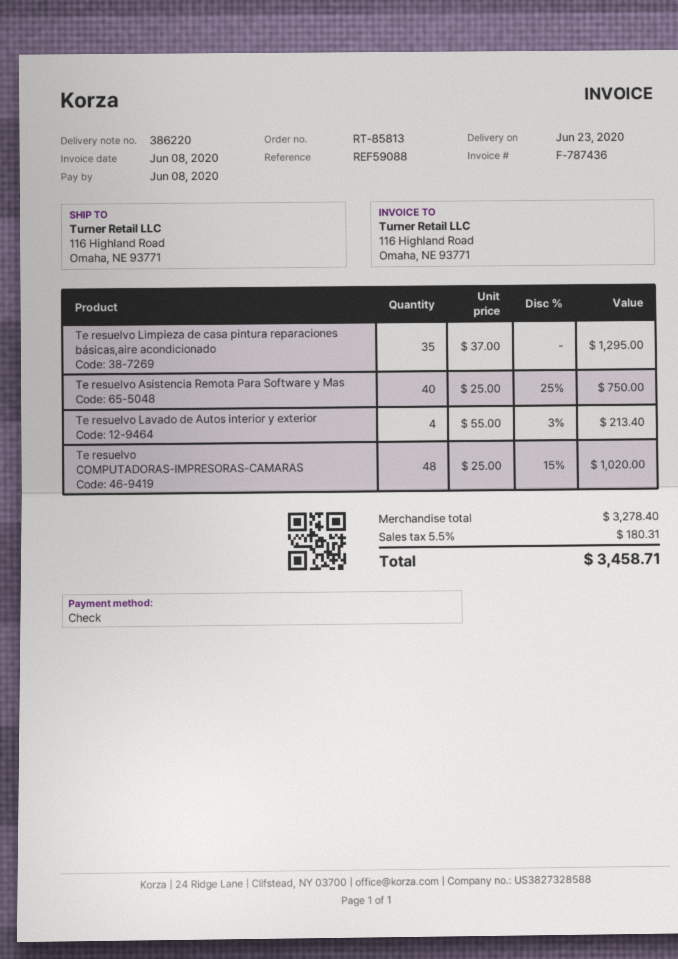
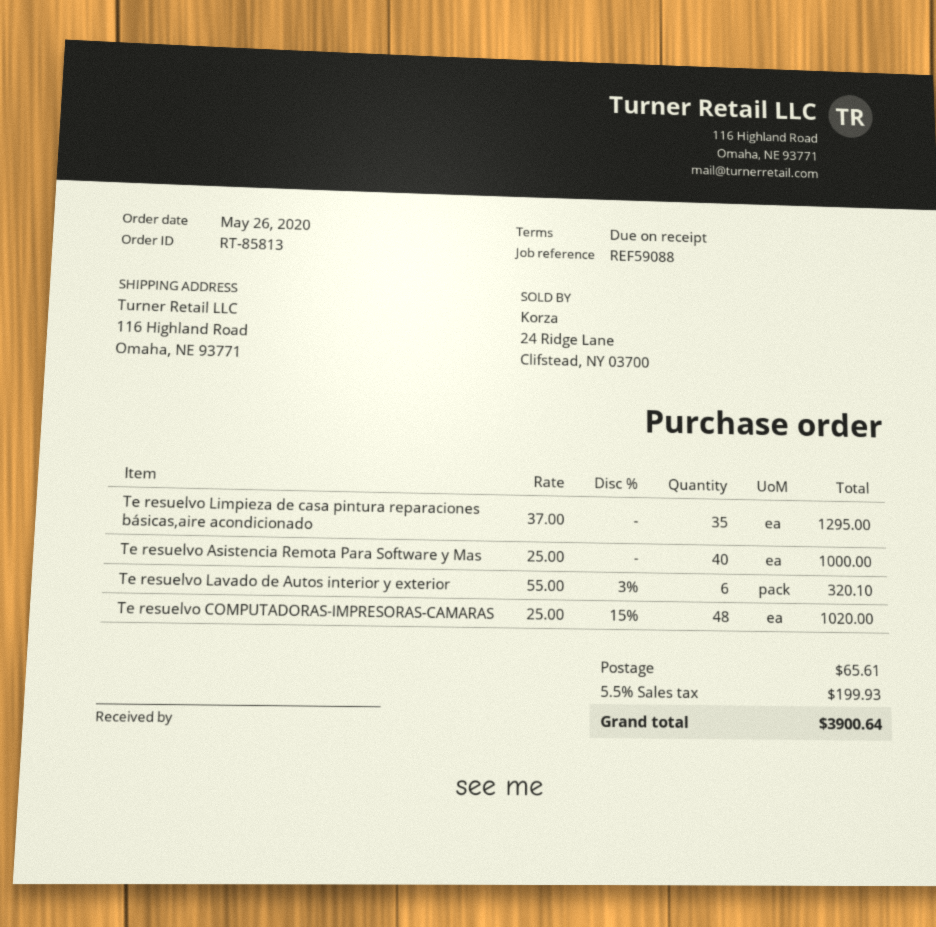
Te resuelvo Asistencia Remota Para Software y Mas: 40 x 25.00 - 25% = 750.00 -> 40 x 25.00 = 1000.00
Te resuelvo Lavado de Autos interior y exterior: 4 x 55.00 - 3% = 213.40 -> 6 x 55.00 - 3% = 320.10
shipping: none -> 65.61
tax: 5.5% = 180.31 -> 5.5% = 199.93
total: 3458.71 -> 3900.64

